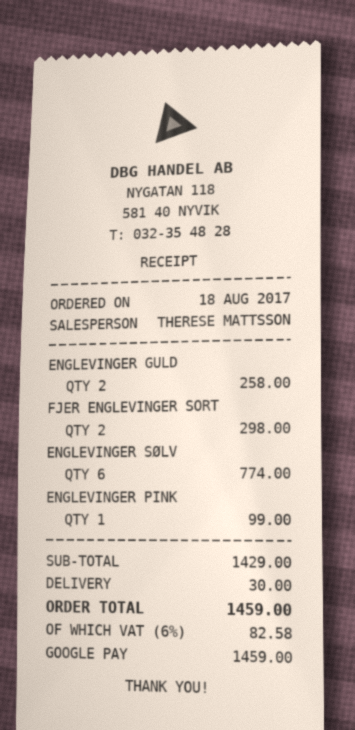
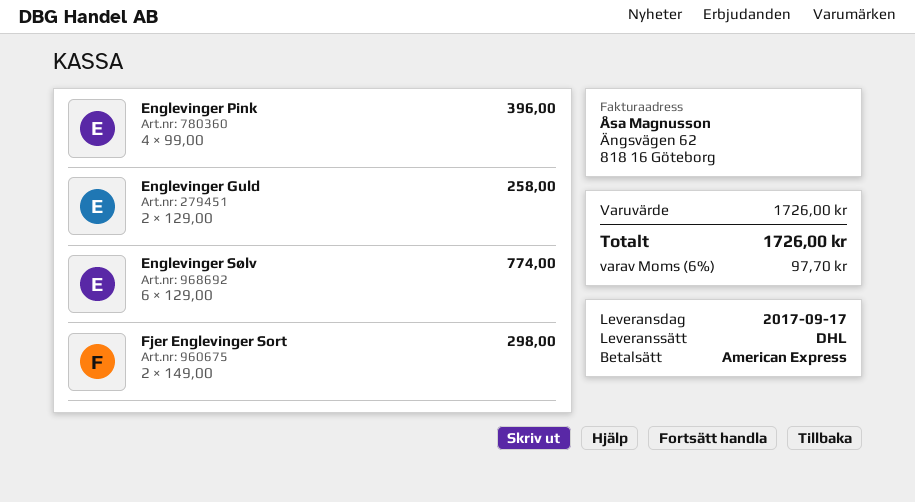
payment method: Google Pay -> American Express
ENGLEVINGER PINK: 1 for 99.00 -> 4 for 396.00
subtotal: 1429.00 -> 1726.00
shipping: 30.00 -> none
tax: 6% = 82.58 -> 6% = 97.70
total: 1459.00 -> 1726.00

